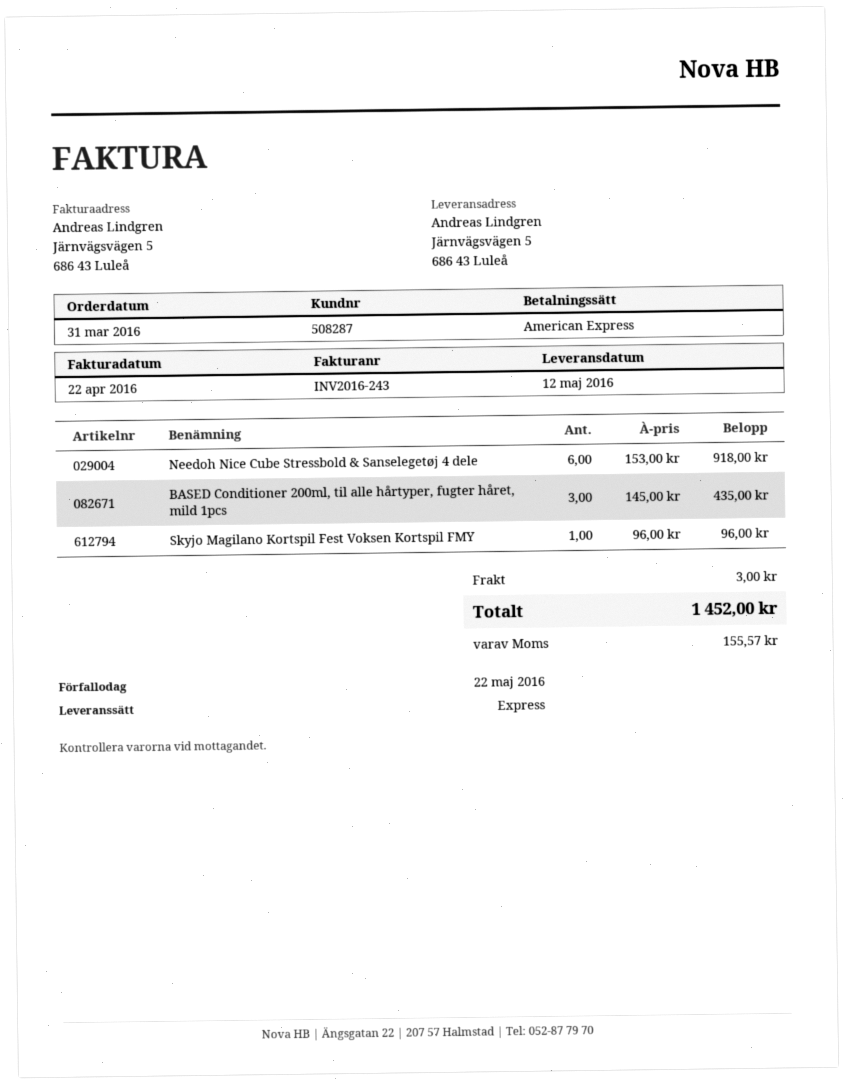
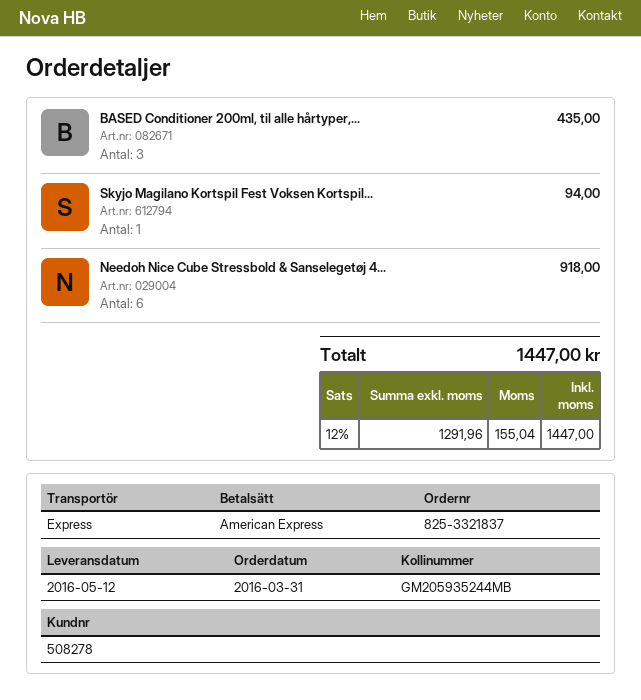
customer number: 508287 -> 508278
Skyjo Magilano Kortspil Fest Voksen Kortspil FMY: 1 for 96.00 -> 1 for 94.00
shipping: 3.00 -> none
tax: 155.57 -> 155.04
total: 1452.00 -> 1447.00

